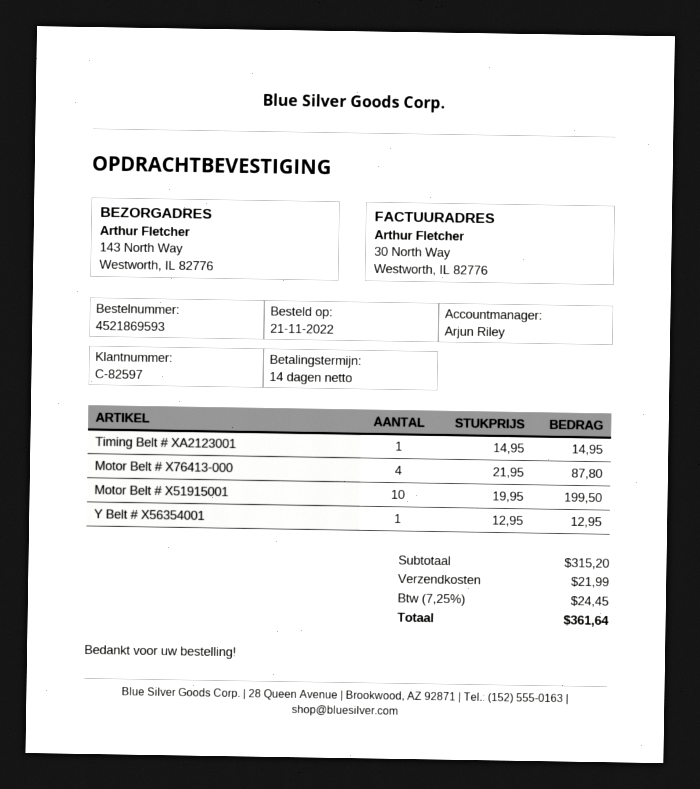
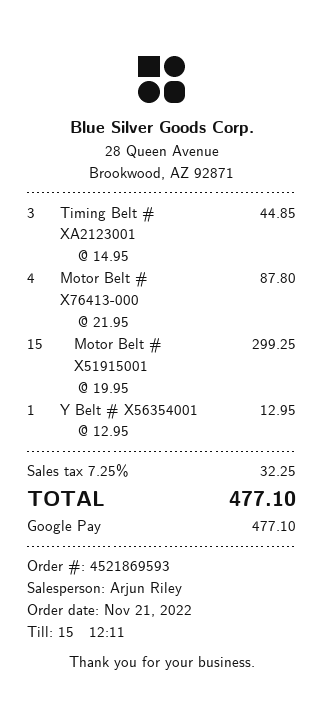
Timing Belt # XA2123001: 1 x 14.95 = 14.95 -> 3 x 14.95 = 44.85
Motor Belt # X51915001: 10 x 19.95 = 199.50 -> 15 x 19.95 = 299.25
shipping: 21.99 -> none
tax: 7.25% = 24.45 -> 7.25% = 32.25
total: 361.64 -> 477.10

